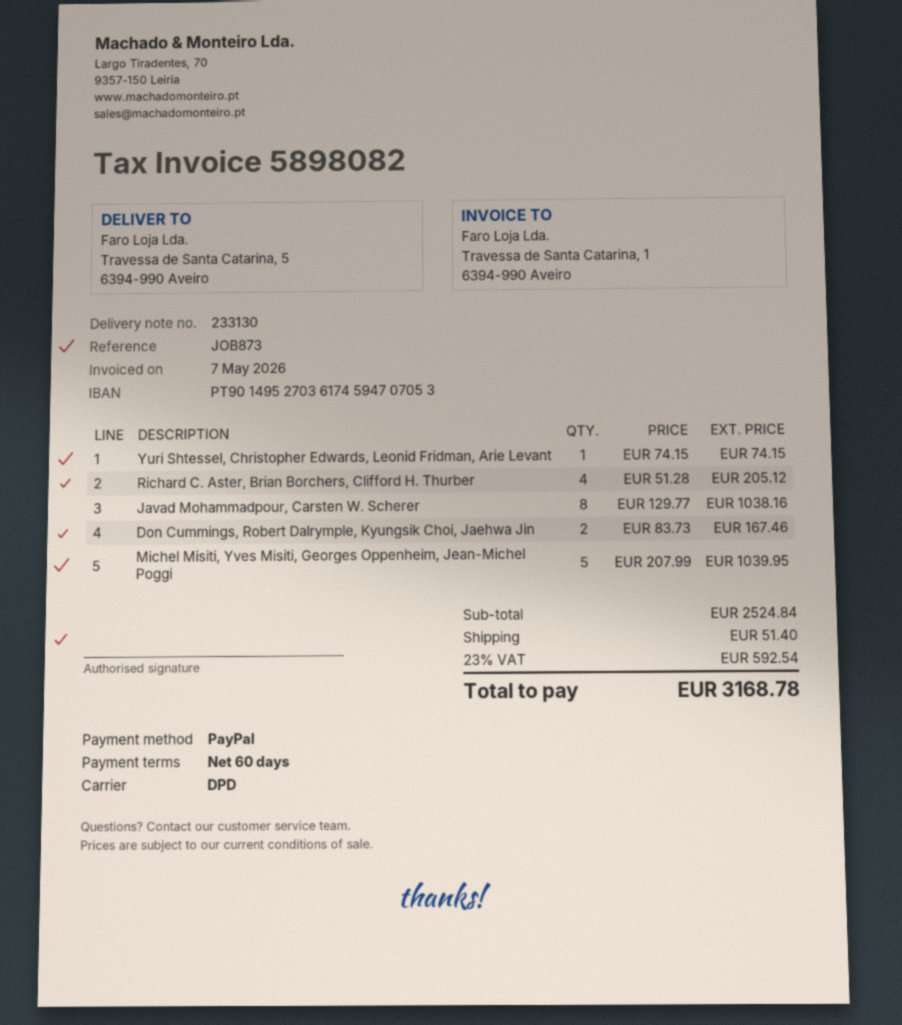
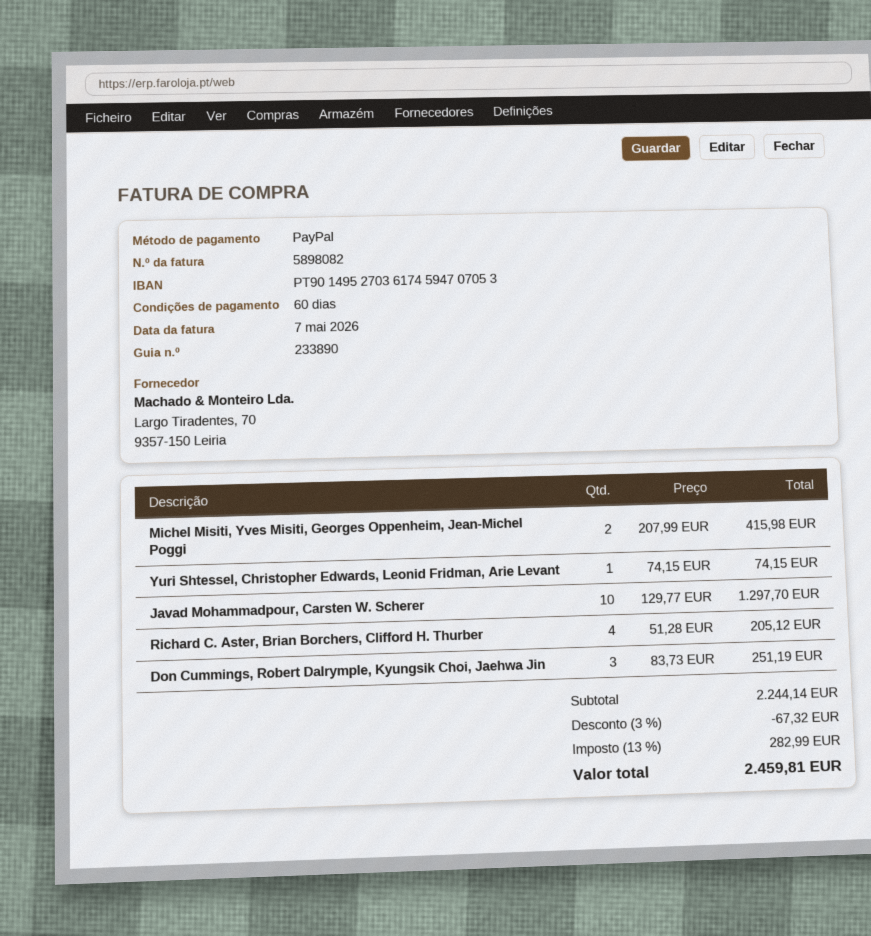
delivery note number: 233130 -> 233890
Javad Mohammadpour, Carsten W. Scherer: 8 x 129.77 = 1038.16 -> 10 x 129.77 = 1297.70
Don Cummings, Robert Dalrymple, Kyungsik Choi, Jaehwa Jin: 2 x 83.73 = 167.46 -> 3 x 83.73 = 251.19
Michel Misiti, Yves Misiti, Georges Oppenheim, Jean-Michel Poggi: 5 x 207.99 = 1039.95 -> 2 x 207.99 = 415.98
subtotal: 2524.84 -> 2244.14
discount: none -> 3% = 67.32
shipping: 51.40 -> none
tax: 23% = 592.54 -> 13% = 282.99
total: 3168.78 -> 2459.81

